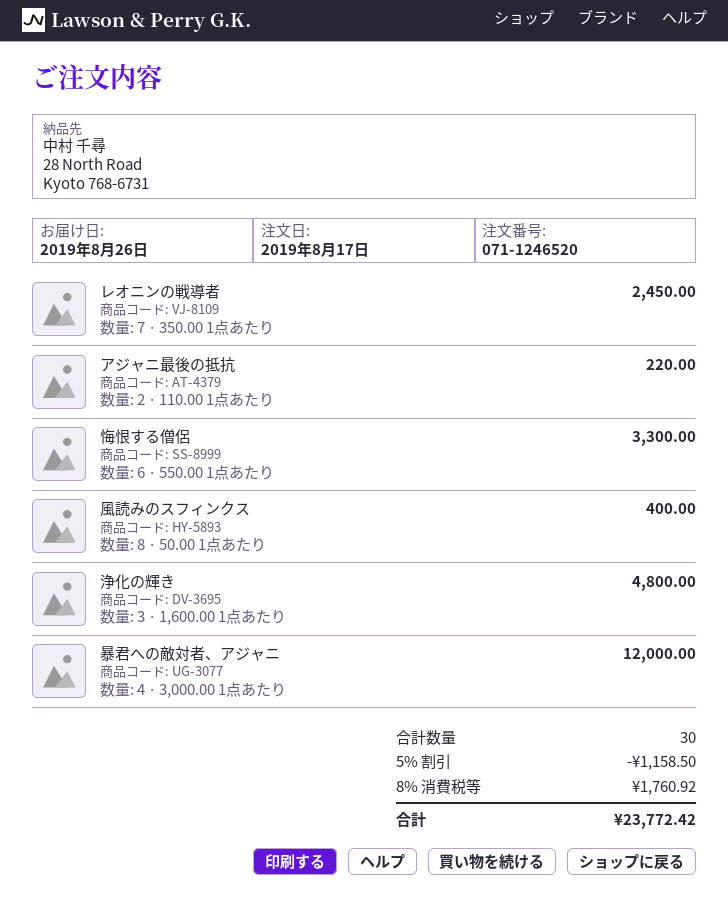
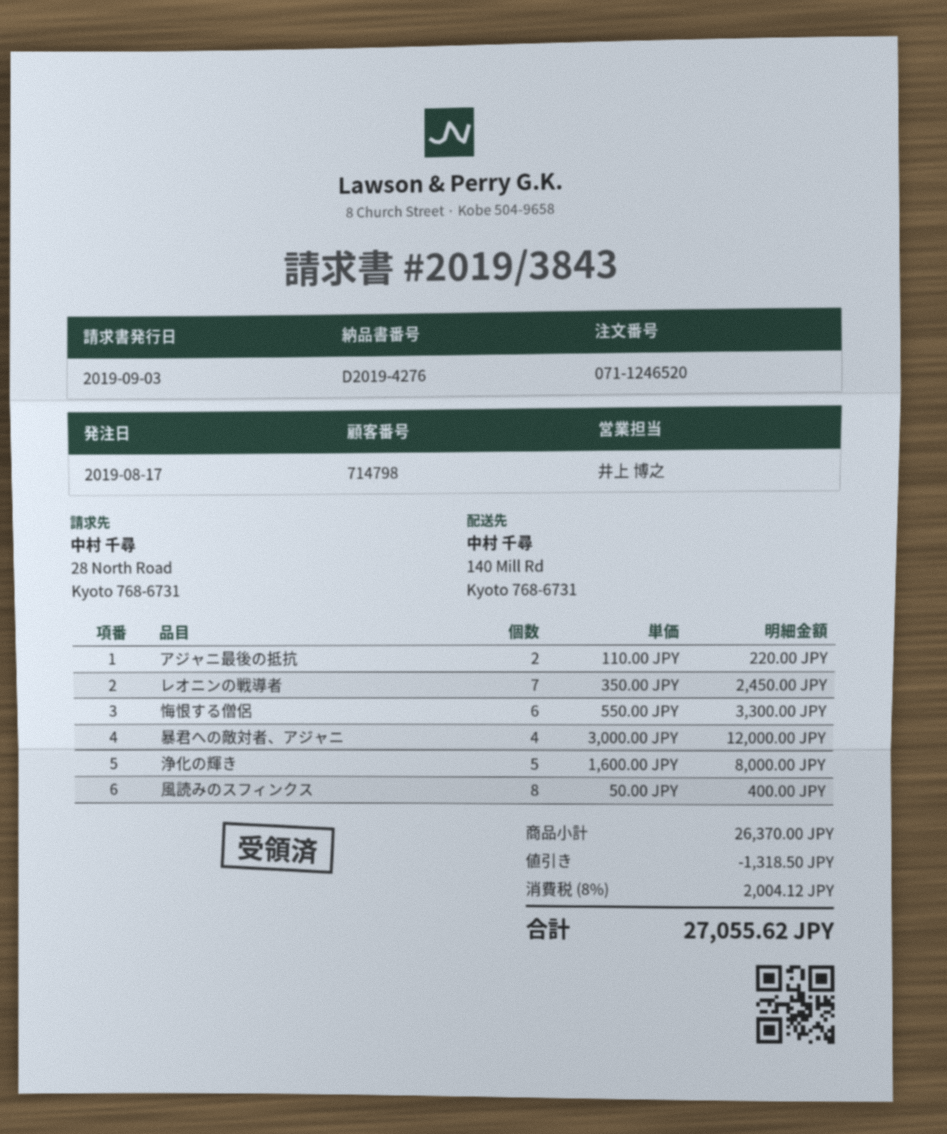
ship to: 28 North Road, Kyoto 768-6731 -> 140 Mill Rd, Kyoto 768-6731
浄化の輝き: 3 x 1600.00 = 4800.00 -> 5 x 1600.00 = 8000.00
discount: 1158.50 -> 1318.50
tax: 8% = 1760.92 -> 8% = 2004.12
total: 23772.42 -> 27055.62

